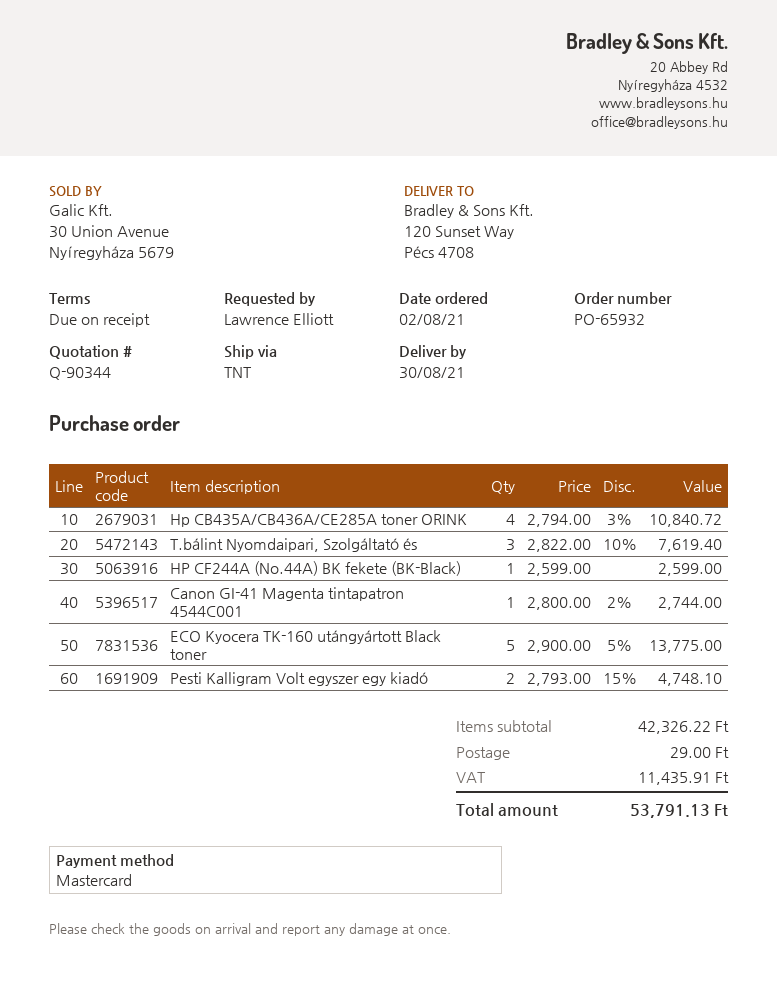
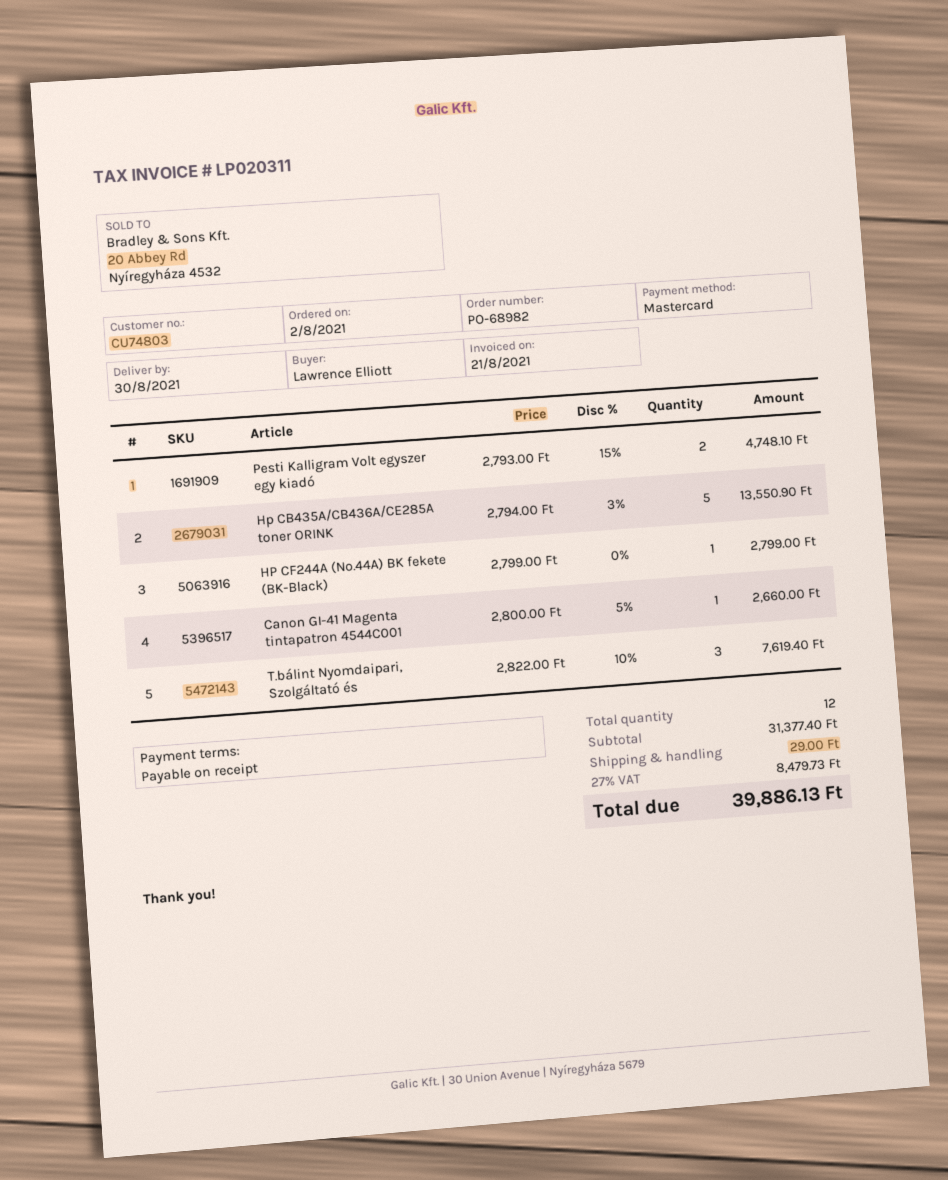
order number: PO-65932 -> PO-68982
Hp CB435A/CB436A/CE285A toner ORINK: 4 x 2794.00 - 3% = 10840.72 -> 5 x 2794.00 - 3% = 13550.90
HP CF244A (No.44A) BK fekete (BK-Black): 1 x 2599.00 = 2599.00 -> 1 x 2799.00 = 2799.00
Canon GI-41 Magenta tintapatron 4544C001: 1 x 2800.00 - 2% = 2744.00 -> 1 x 2800.00 - 5% = 2660.00
ECO Kyocera TK-160 utángyártott Black toner: 5 x 2900.00 - 5% = 13775.00 -> none
subtotal: 42326.22 -> 31377.40
tax: 11435.91 -> 8479.73
total: 53791.13 -> 39886.13

